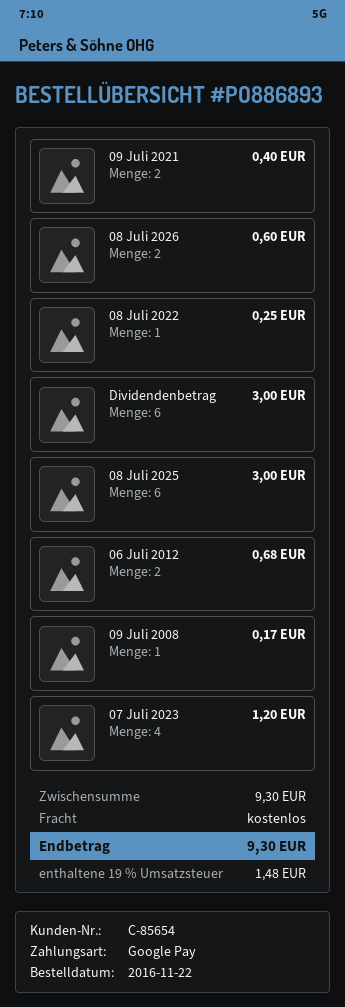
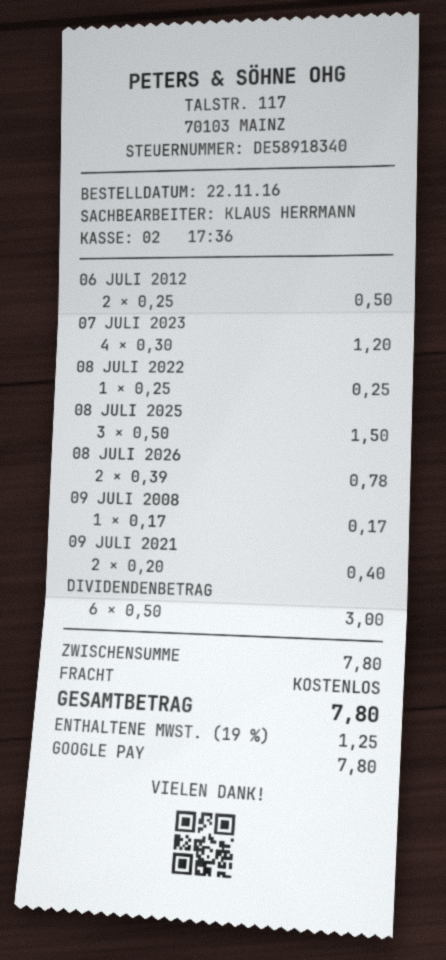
08 Juli 2026: 2 for 0.60 -> 2 for 0.78
08 Juli 2025: 6 for 3.00 -> 3 for 1.50
06 Juli 2012: 2 for 0.68 -> 2 for 0.50
subtotal: 9.30 -> 7.80
tax: 19% = 1.48 -> 19% = 1.25
total: 9.30 -> 7.80

